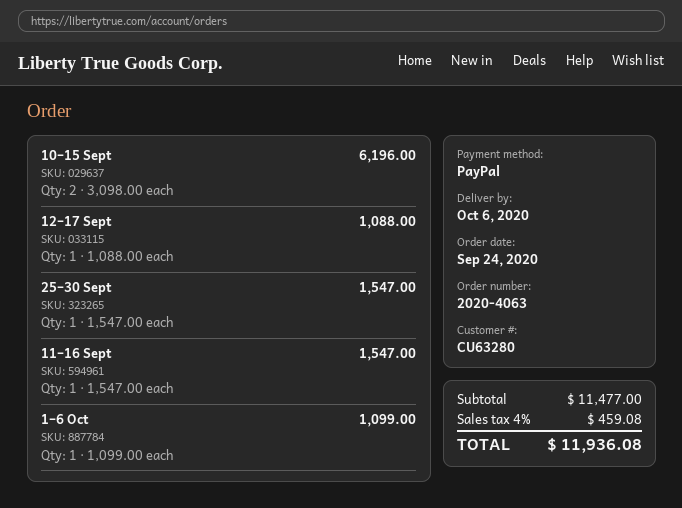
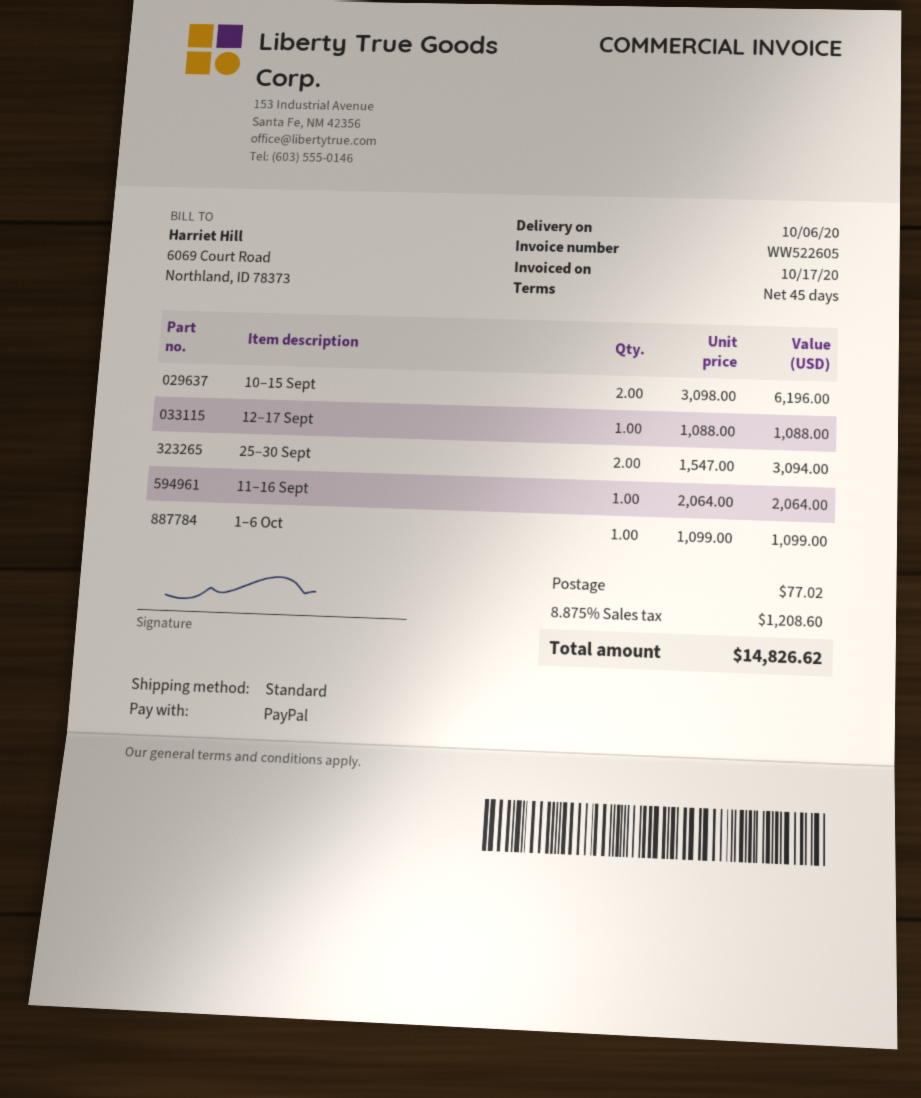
25–30 Sept: 1 x 1547.00 = 1547.00 -> 2 x 1547.00 = 3094.00
11–16 Sept: 1 x 1547.00 = 1547.00 -> 1 x 2064.00 = 2064.00
shipping: none -> 77.02
tax: 4% = 459.08 -> 8.875% = 1208.60
total: 11936.08 -> 14826.62

